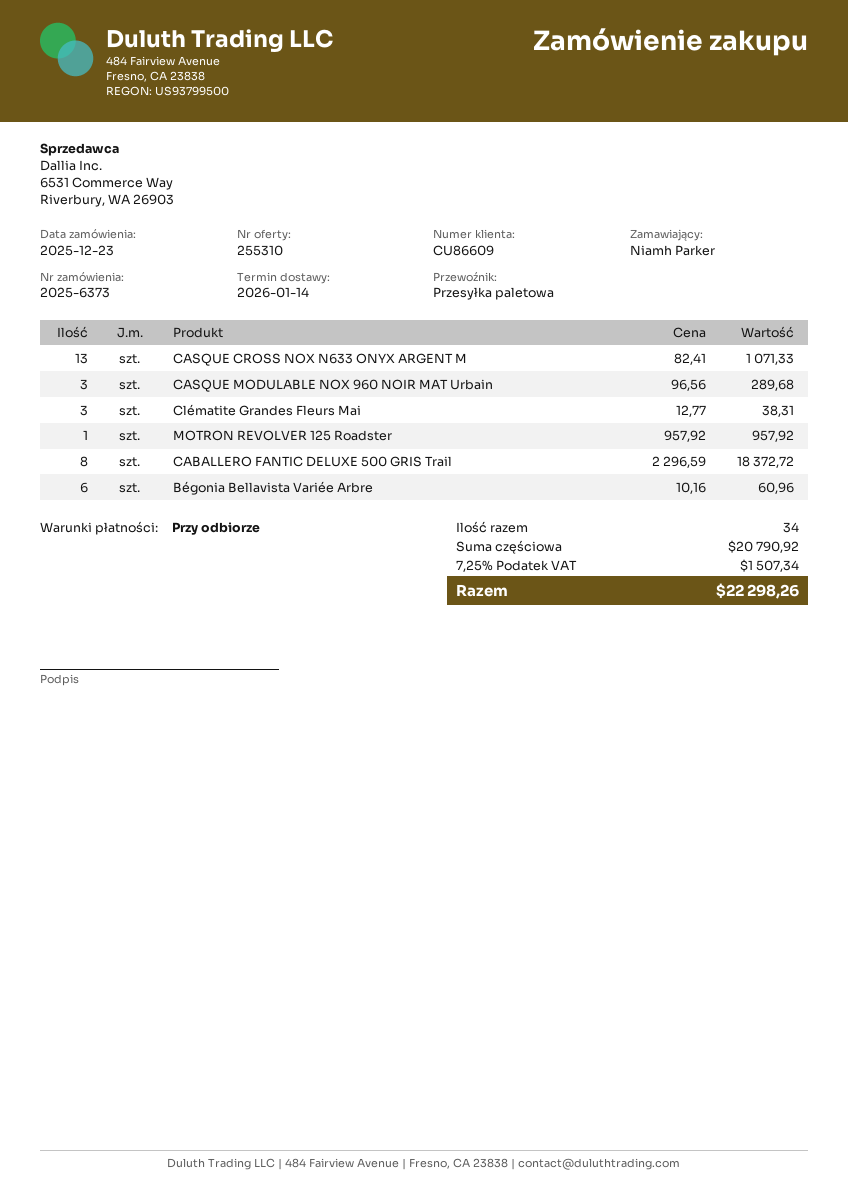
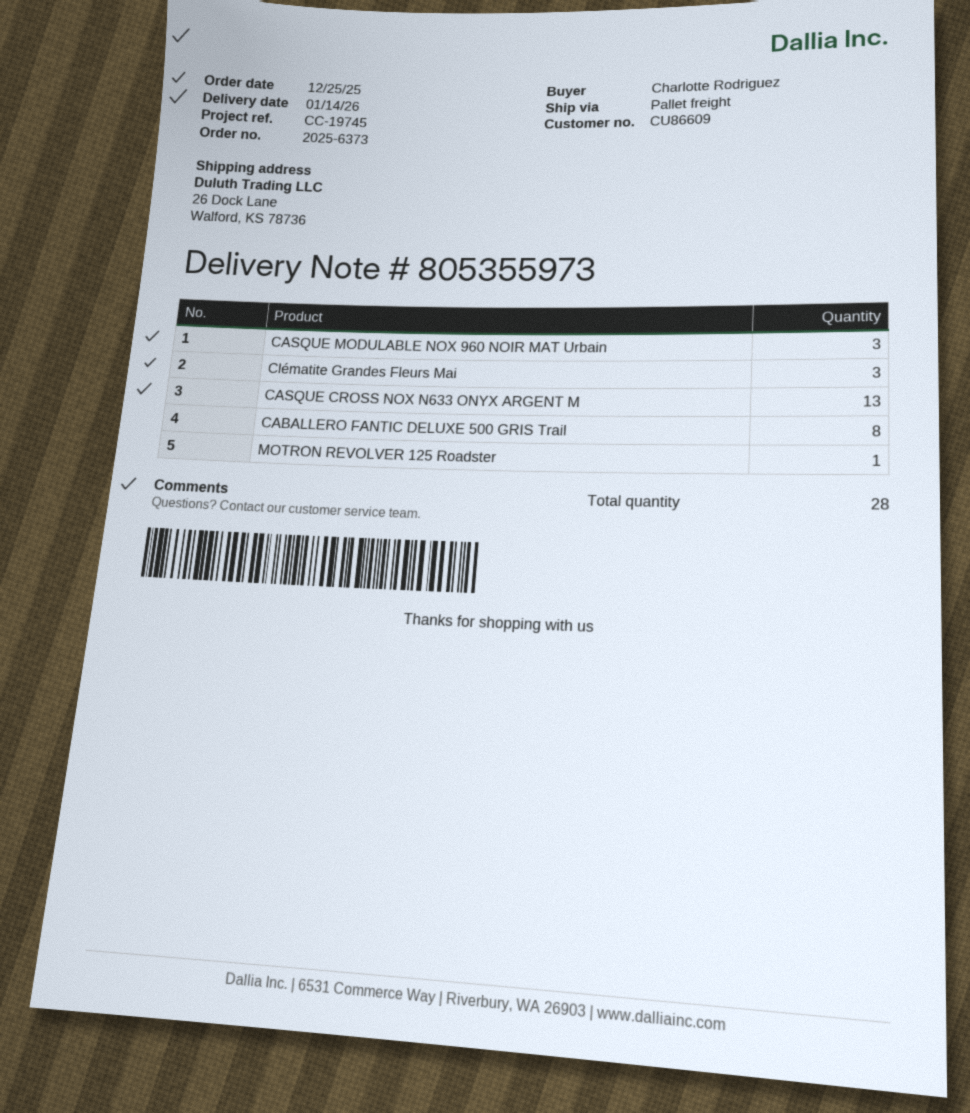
order date: 2025-12-23 -> 2025-12-25
ordered by: Niamh Parker -> Charlotte Rodriguez
Bégonia Bellavista Variée Arbre: 6 -> none
total quantity: 34 -> 28

